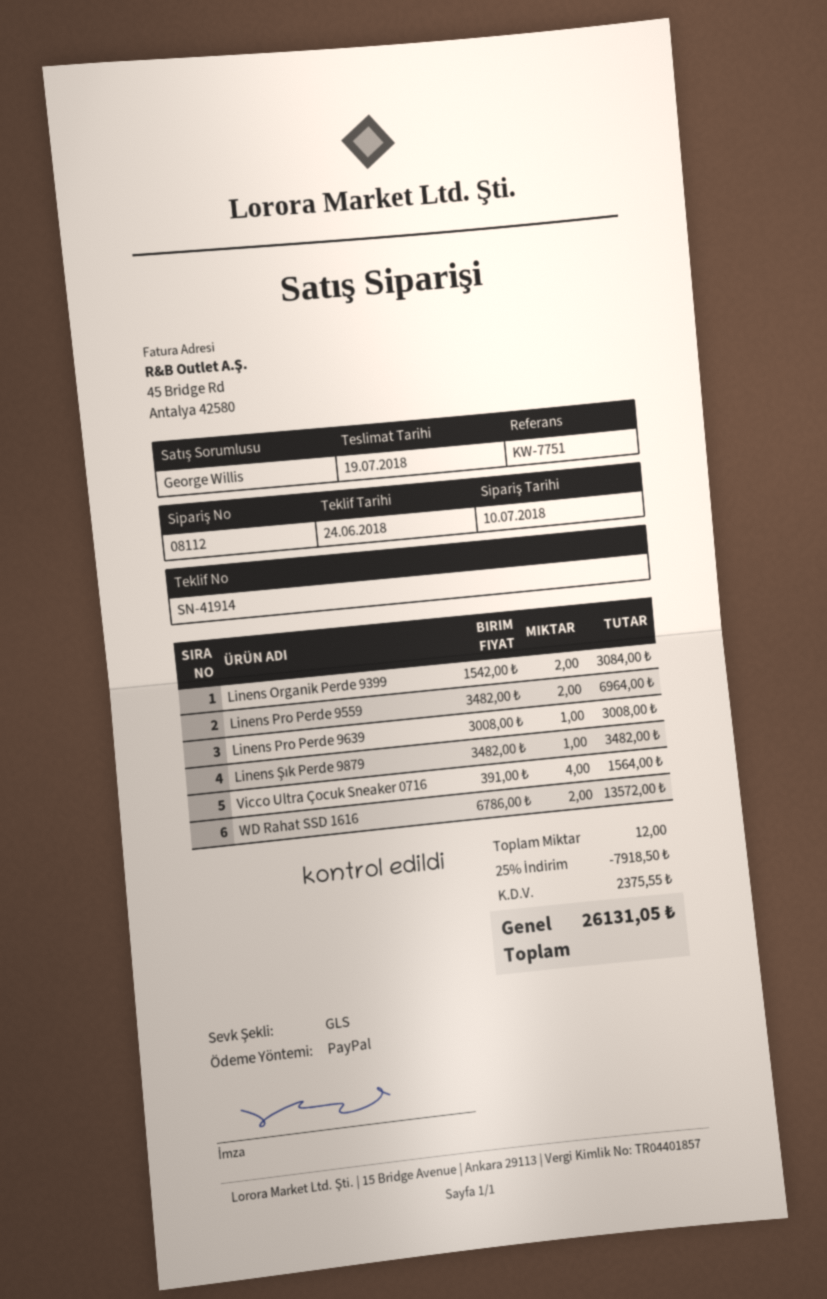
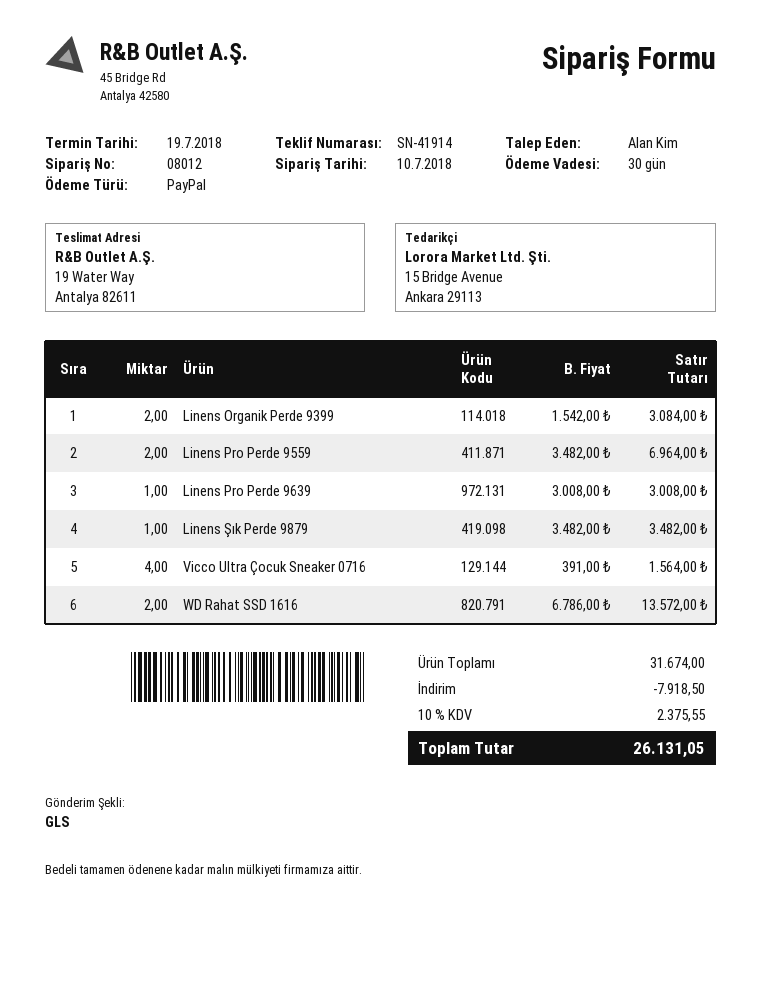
order number: 08112 -> 08012

